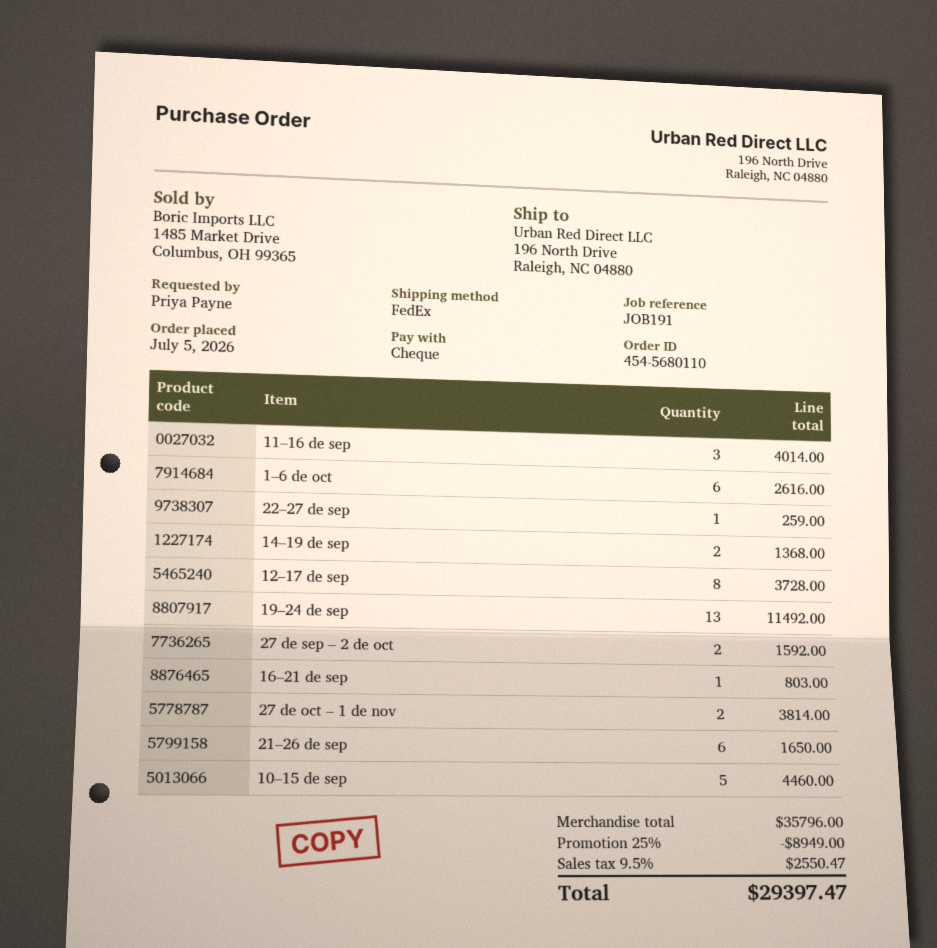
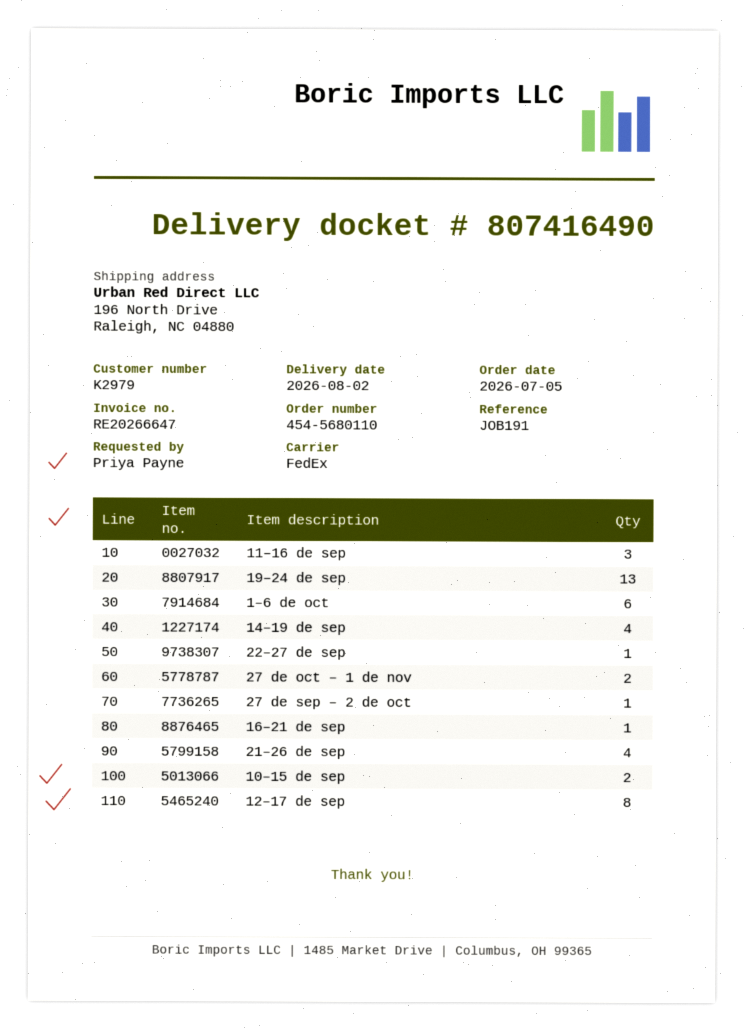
14–19 de sep: 2 -> 4
27 de sep – 2 de oct: 2 -> 1
21–26 de sep: 6 -> 4
10–15 de sep: 5 -> 2

